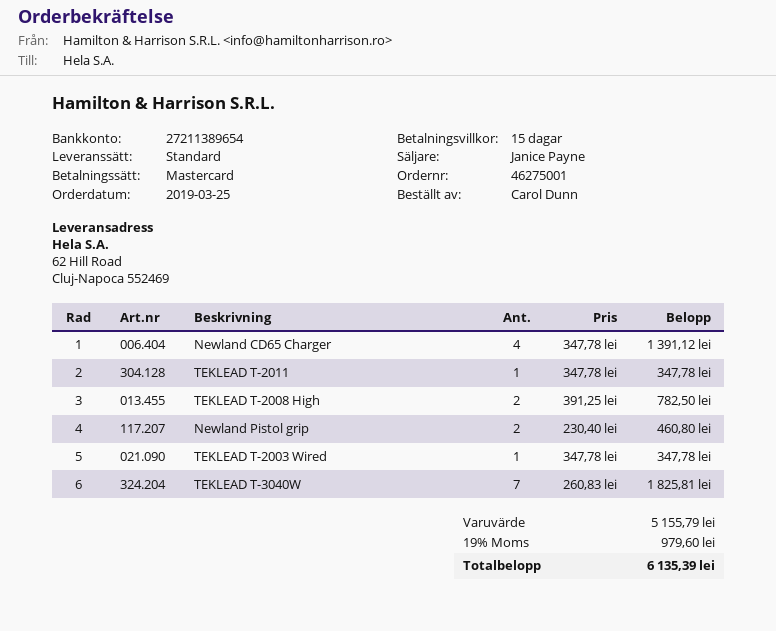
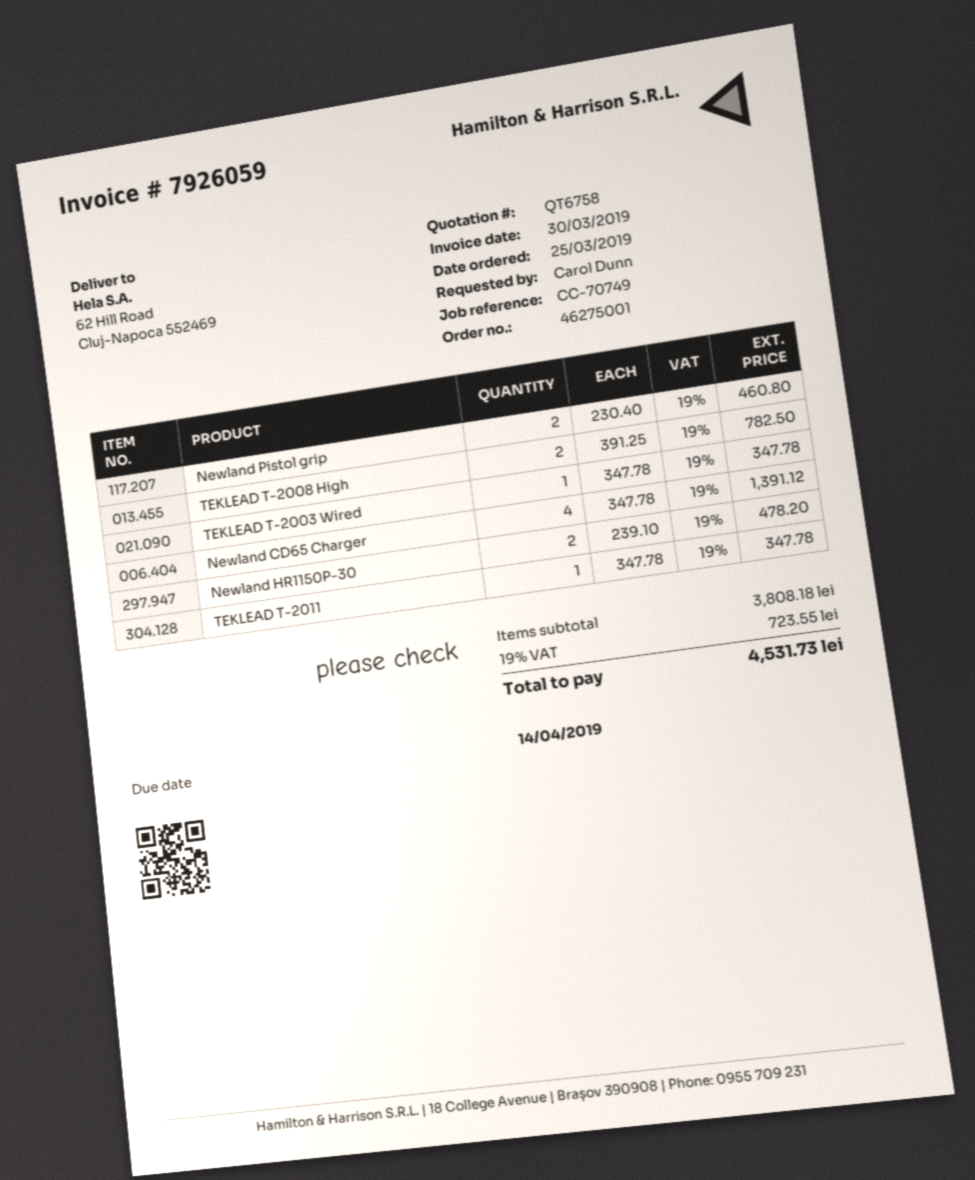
TEKLEAD T-3040W: 7 x 260.83 = 1825.81 -> none
Newland HR1150P-30: none -> 2 x 239.10 = 478.20
subtotal: 5155.79 -> 3808.18
tax: 19% = 979.60 -> 19% = 723.55
total: 6135.39 -> 4531.73

